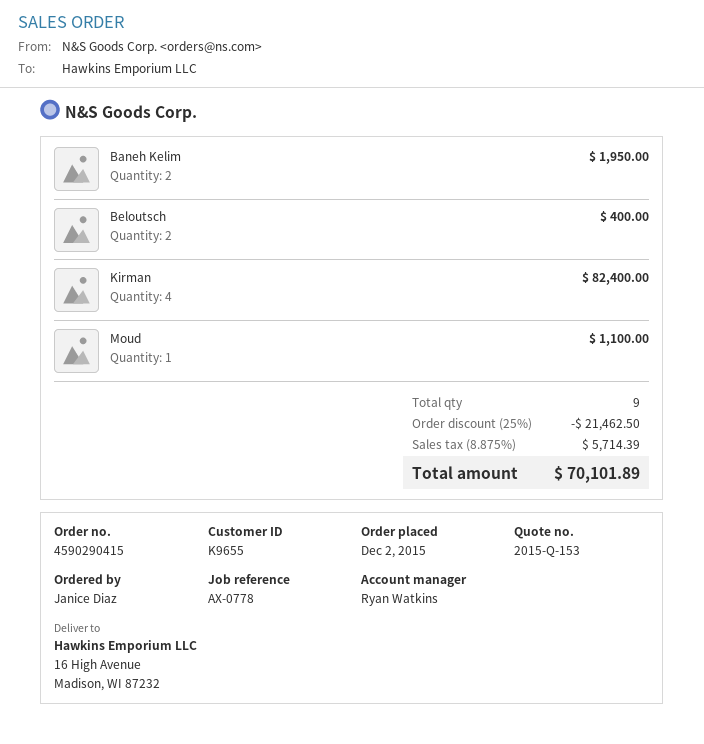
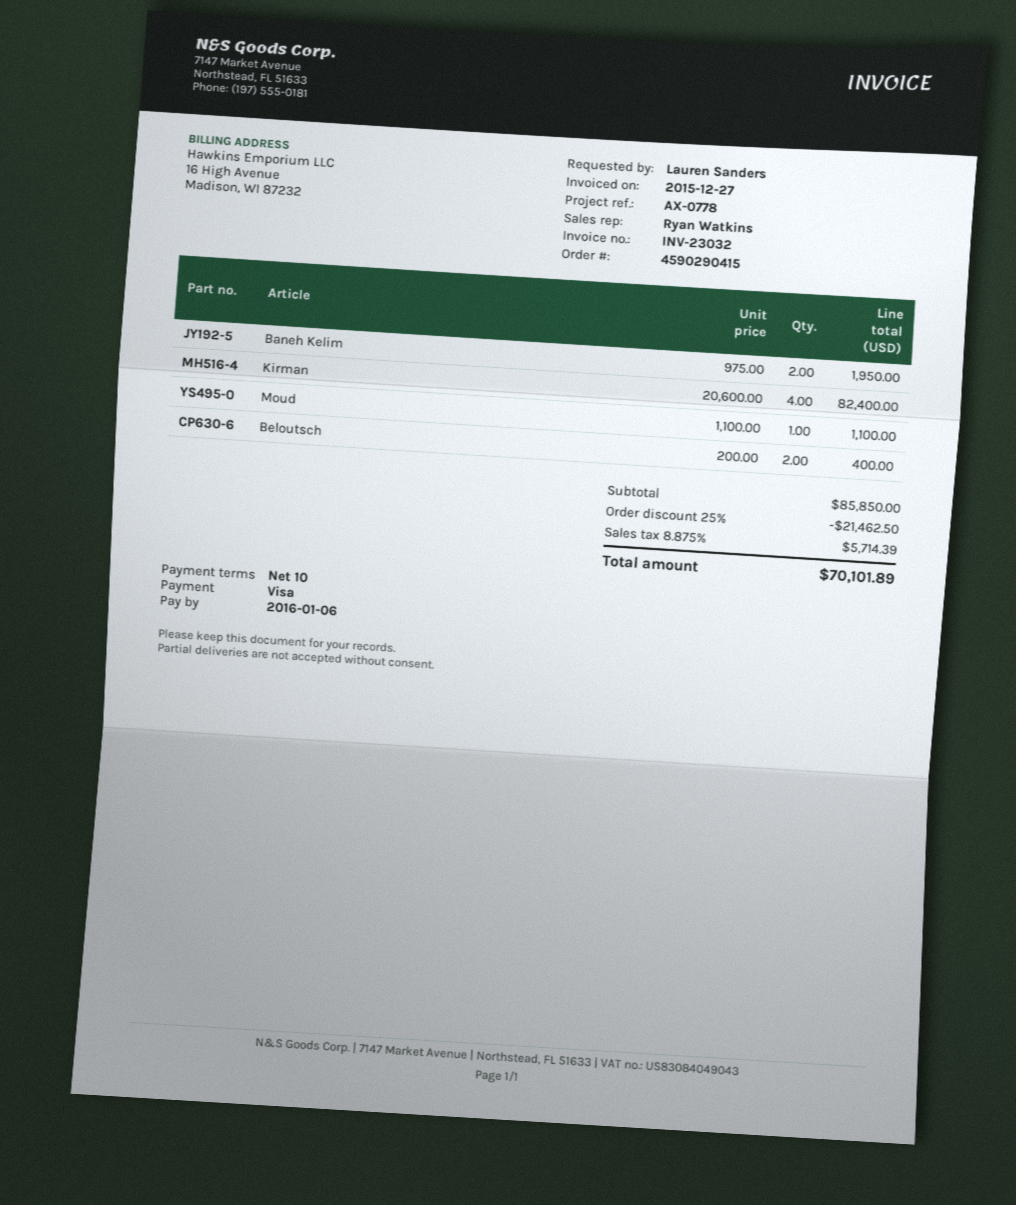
ordered by: Janice Diaz -> Lauren Sanders

